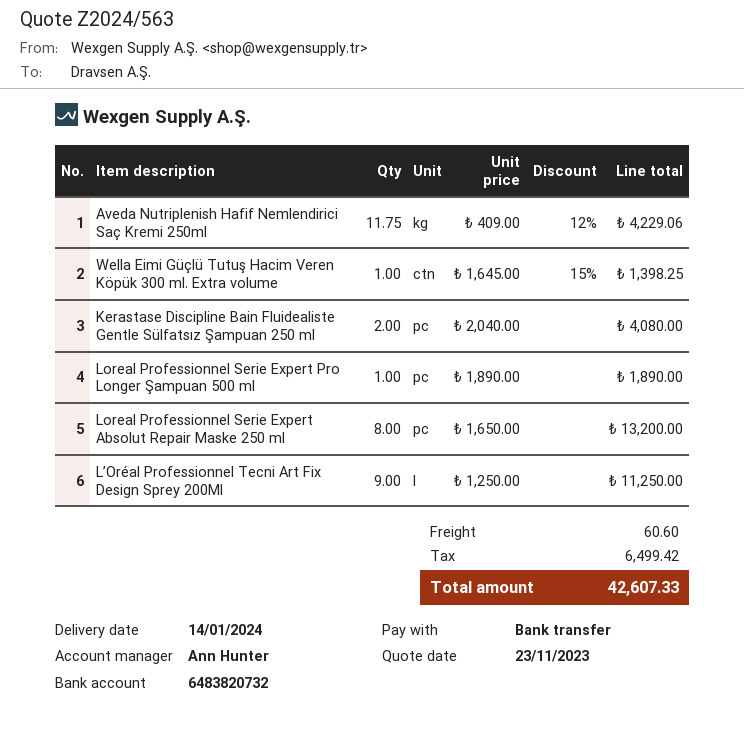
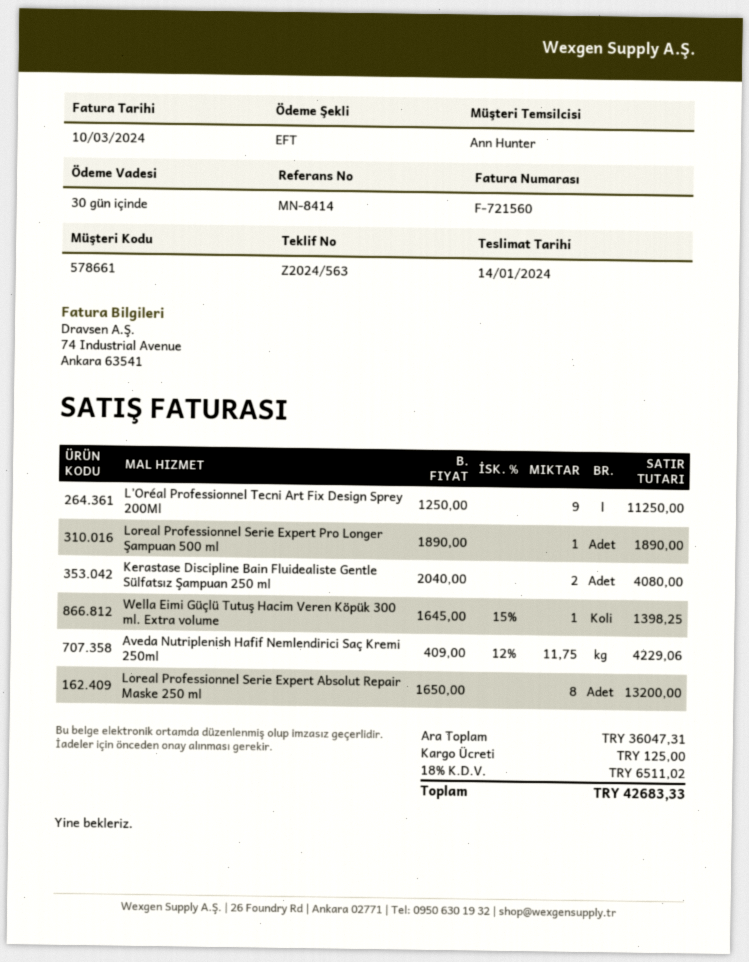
shipping: 60.60 -> 125.00
tax: 6499.42 -> 6511.02
total: 42607.33 -> 42683.33

